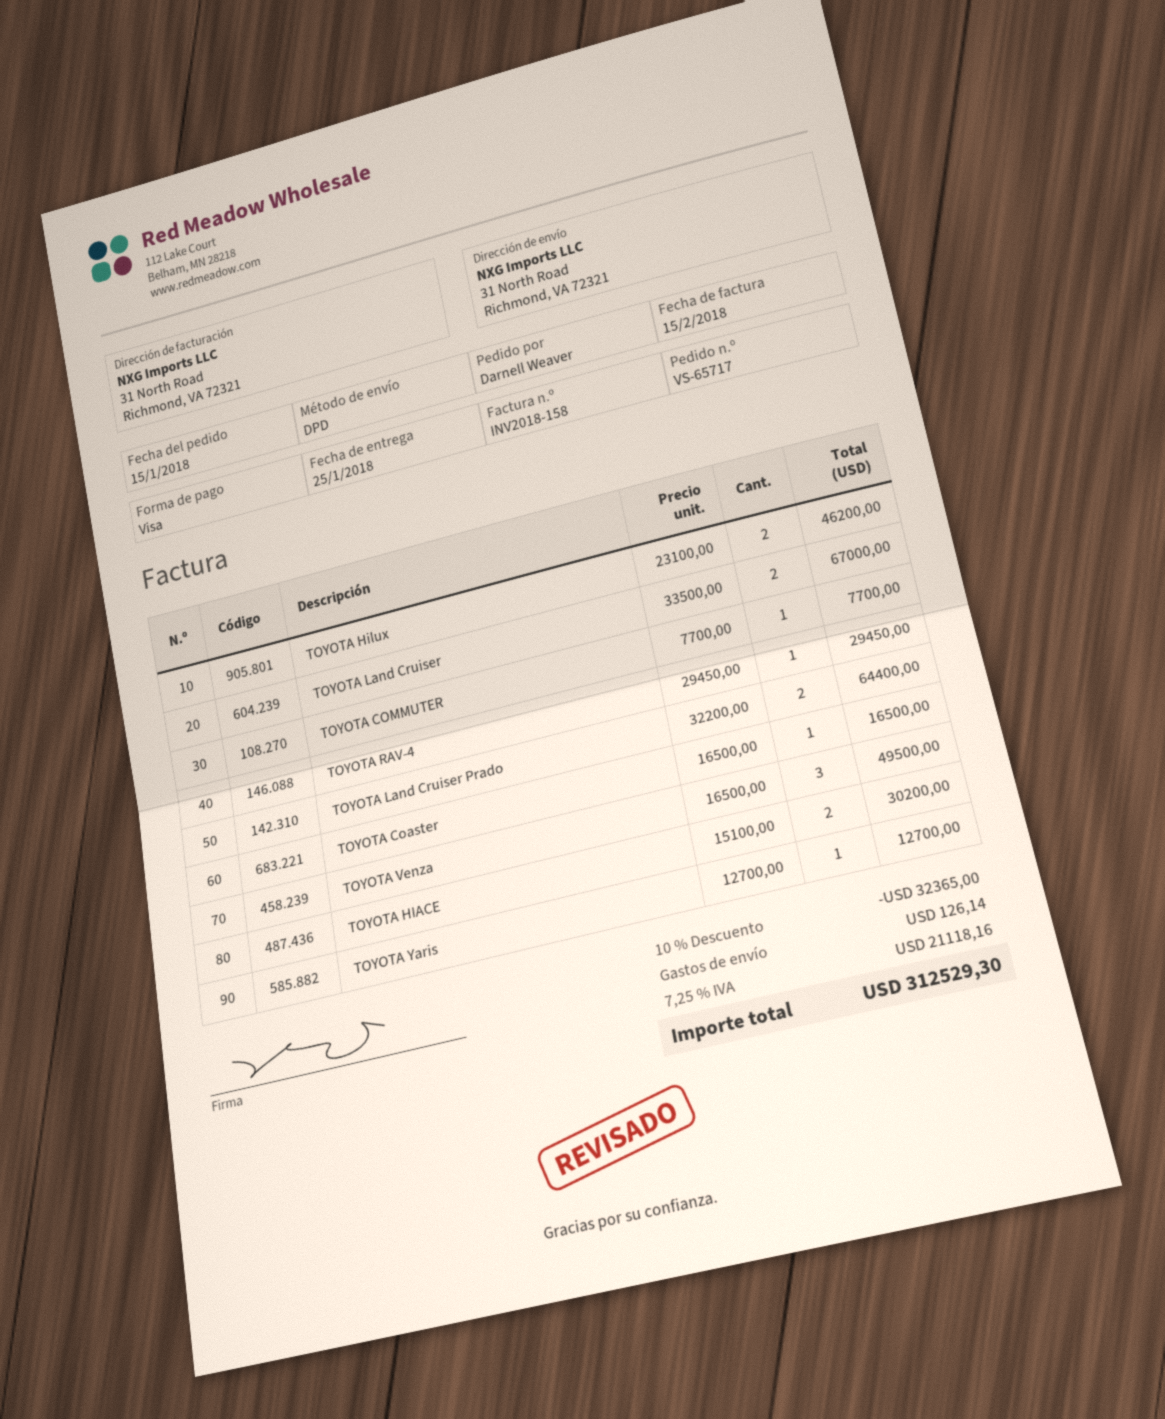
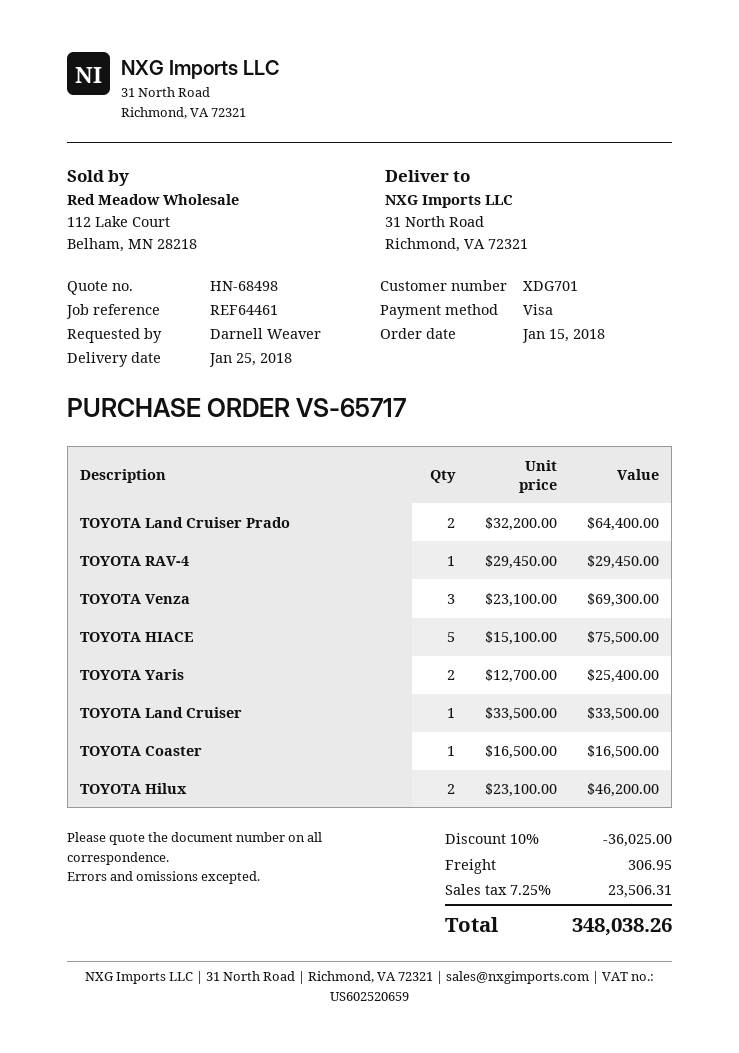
TOYOTA Land Cruiser: 2 x 33500.00 = 67000.00 -> 1 x 33500.00 = 33500.00
TOYOTA COMMUTER: 1 x 7700.00 = 7700.00 -> none
TOYOTA Venza: 3 x 16500.00 = 49500.00 -> 3 x 23100.00 = 69300.00
TOYOTA HIACE: 2 x 15100.00 = 30200.00 -> 5 x 15100.00 = 75500.00
TOYOTA Yaris: 1 x 12700.00 = 12700.00 -> 2 x 12700.00 = 25400.00
discount: 10% = 32365.00 -> 10% = 36025.00
shipping: 126.14 -> 306.95
tax: 7.25% = 21118.16 -> 7.25% = 23506.31
total: 312529.30 -> 348038.26

